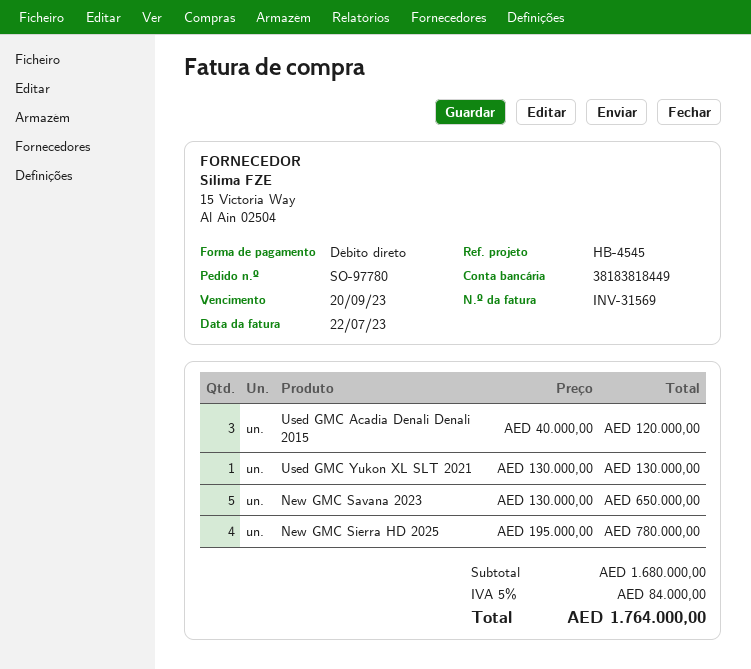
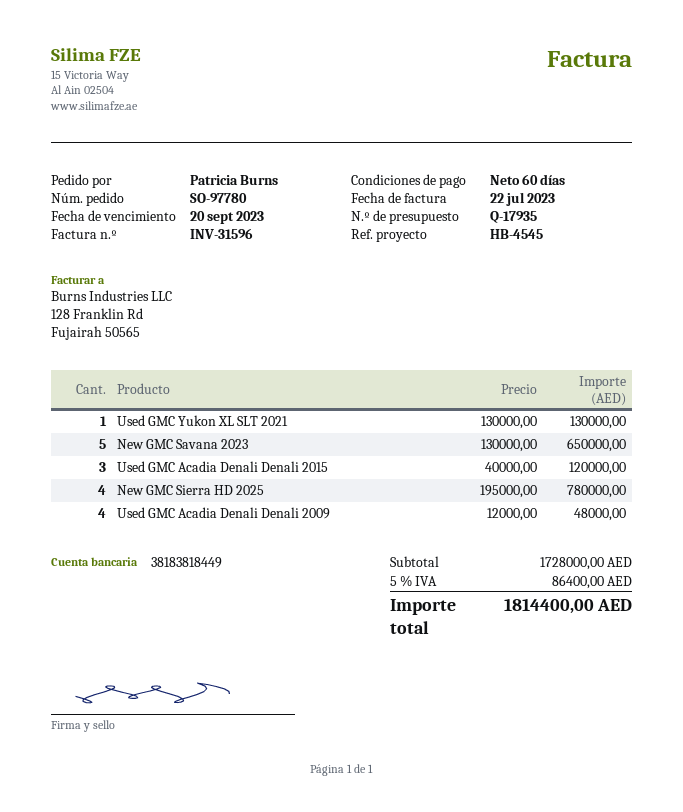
invoice number: INV-31569 -> INV-31596
Used GMC Acadia Denali Denali 2009: none -> 4 x 12000.00 = 48000.00
subtotal: 1680000.00 -> 1728000.00
tax: 5% = 84000.00 -> 5% = 86400.00
total: 1764000.00 -> 1814400.00

